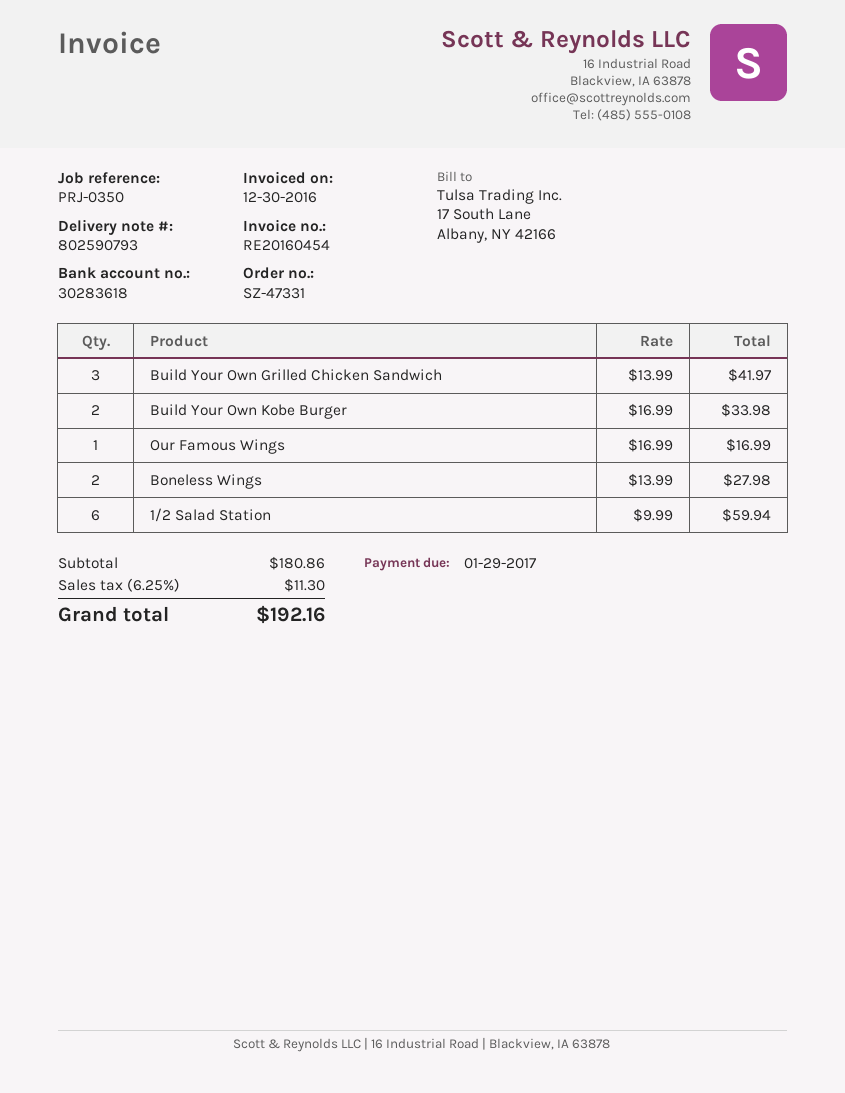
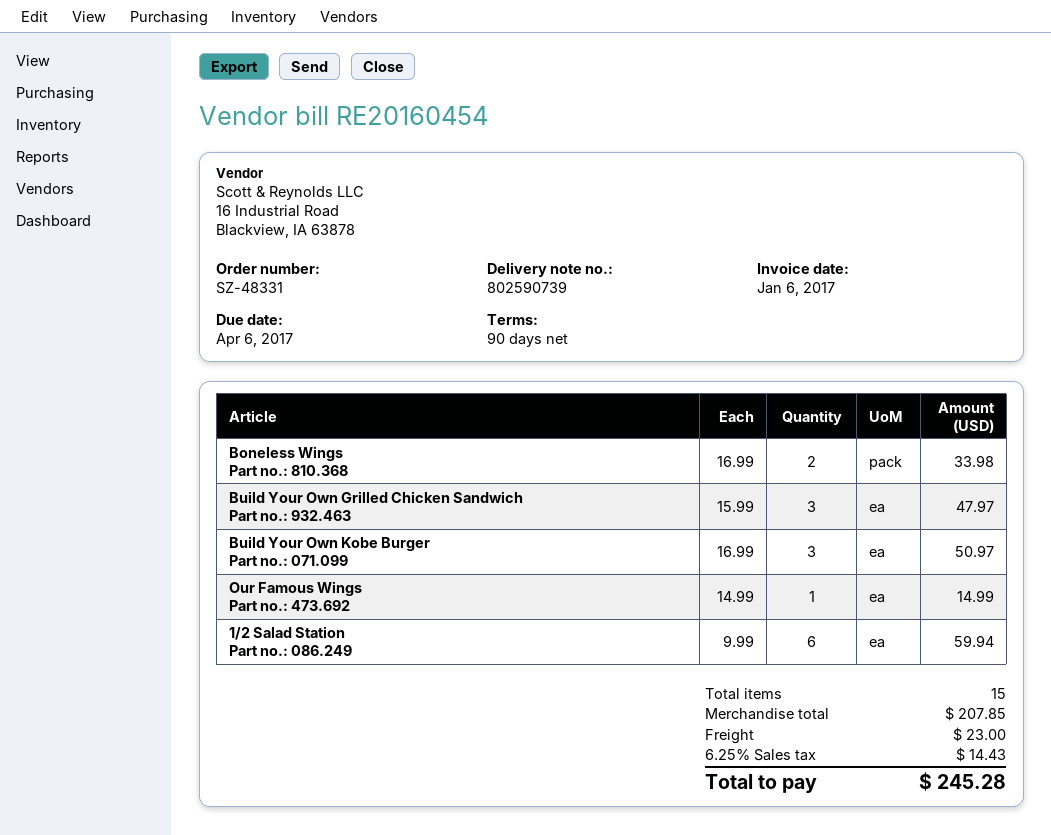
order number: SZ-47331 -> SZ-48331
delivery note number: 802590793 -> 802590739
invoice date: 2016-12-30 -> 2017-01-06
due date: 2017-01-29 -> 2017-04-06
Build Your Own Grilled Chicken Sandwich: 3 x 13.99 = 41.97 -> 3 x 15.99 = 47.97
Build Your Own Kobe Burger: 2 x 16.99 = 33.98 -> 3 x 16.99 = 50.97
Our Famous Wings: 1 x 16.99 = 16.99 -> 1 x 14.99 = 14.99
Boneless Wings: 2 x 13.99 = 27.98 -> 2 x 16.99 = 33.98
subtotal: 180.86 -> 207.85
shipping: none -> 23.00
tax: 6.25% = 11.30 -> 6.25% = 14.43
total: 192.16 -> 245.28

